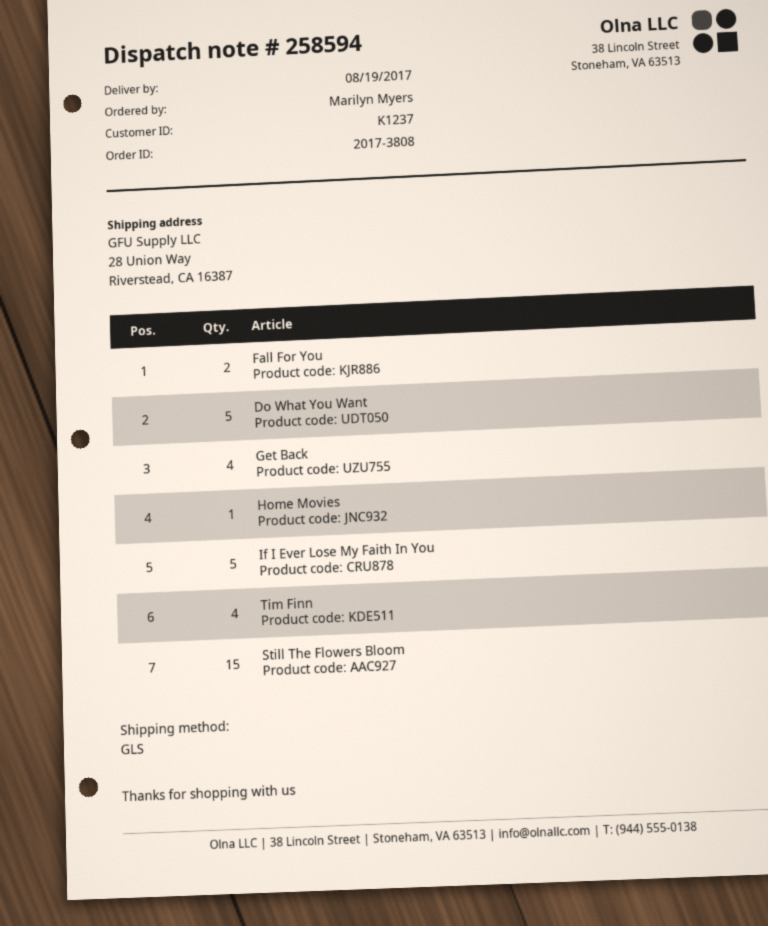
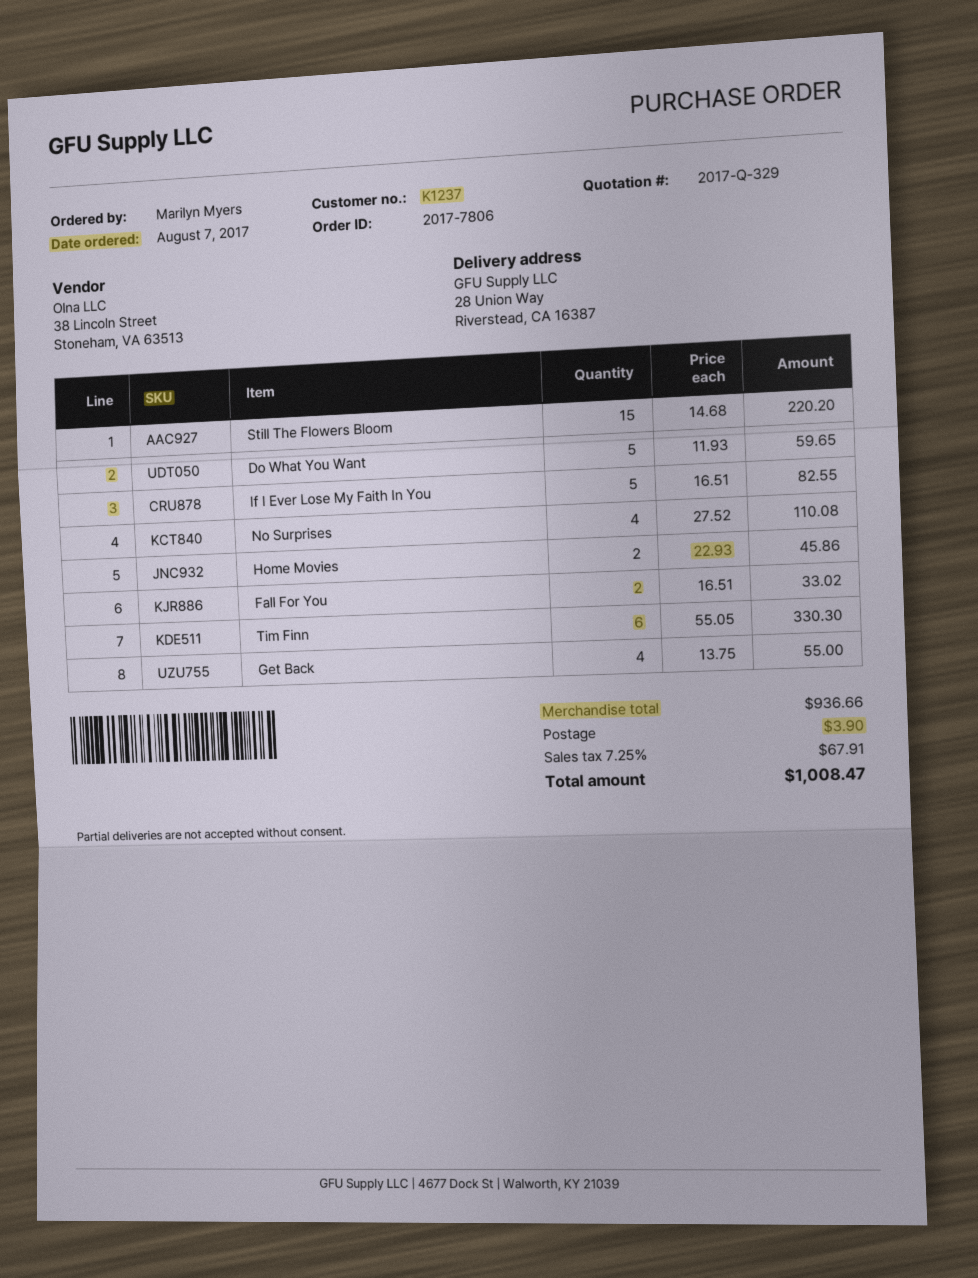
order number: 2017-3808 -> 2017-7806
Home Movies: 1 -> 2
Tim Finn: 4 -> 6
No Surprises: none -> 4

